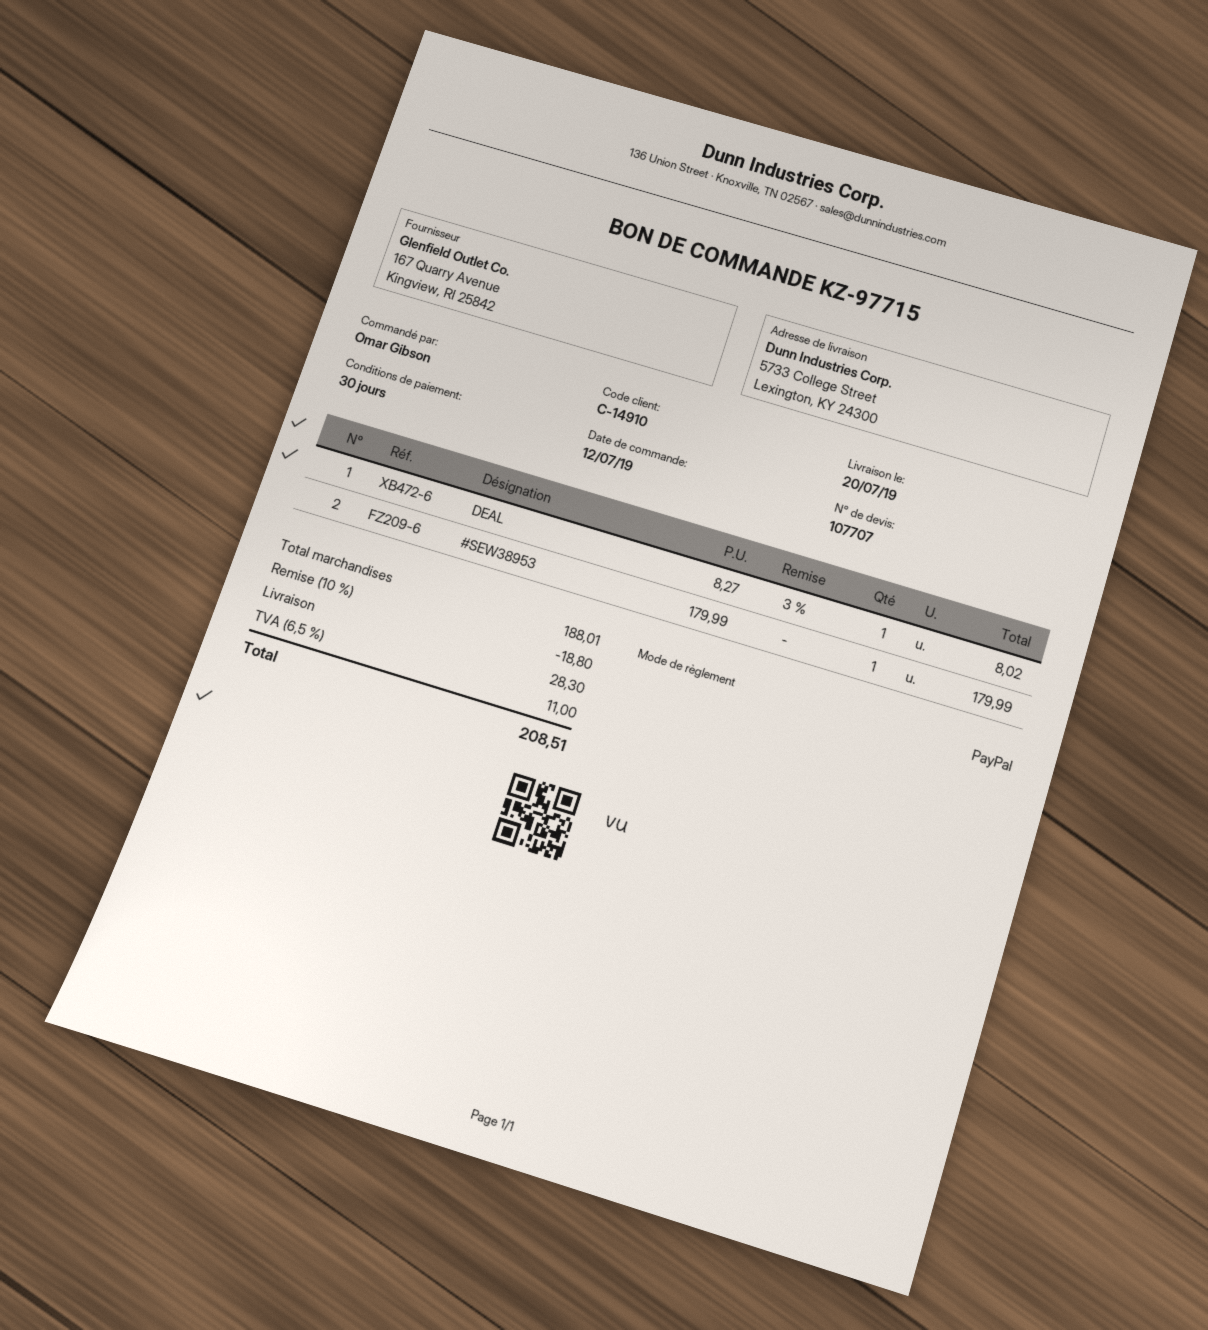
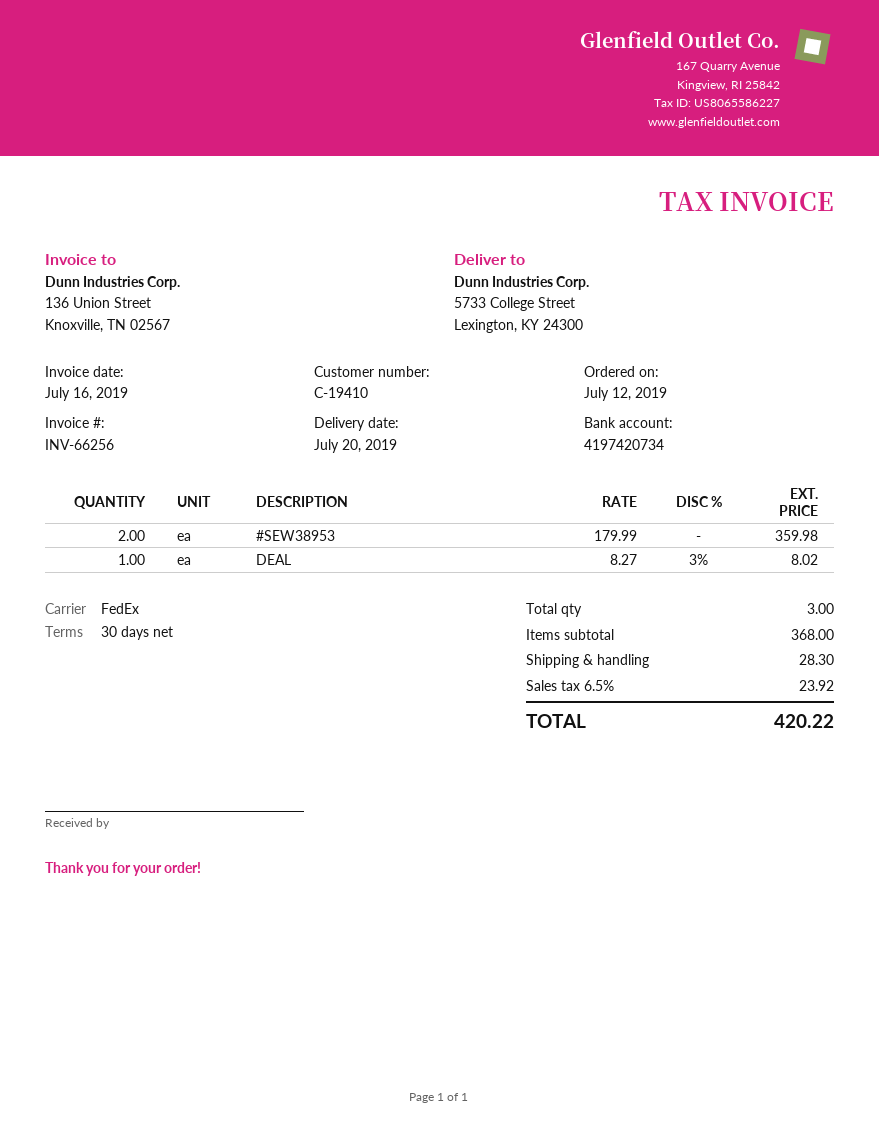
customer number: C-14910 -> C-19410
#SEW38953: 1 x 179.99 = 179.99 -> 2 x 179.99 = 359.98
subtotal: 188.01 -> 368.00
discount: 10% = 18.80 -> none
tax: 6.5% = 11.00 -> 6.5% = 23.92
total: 208.51 -> 420.22

